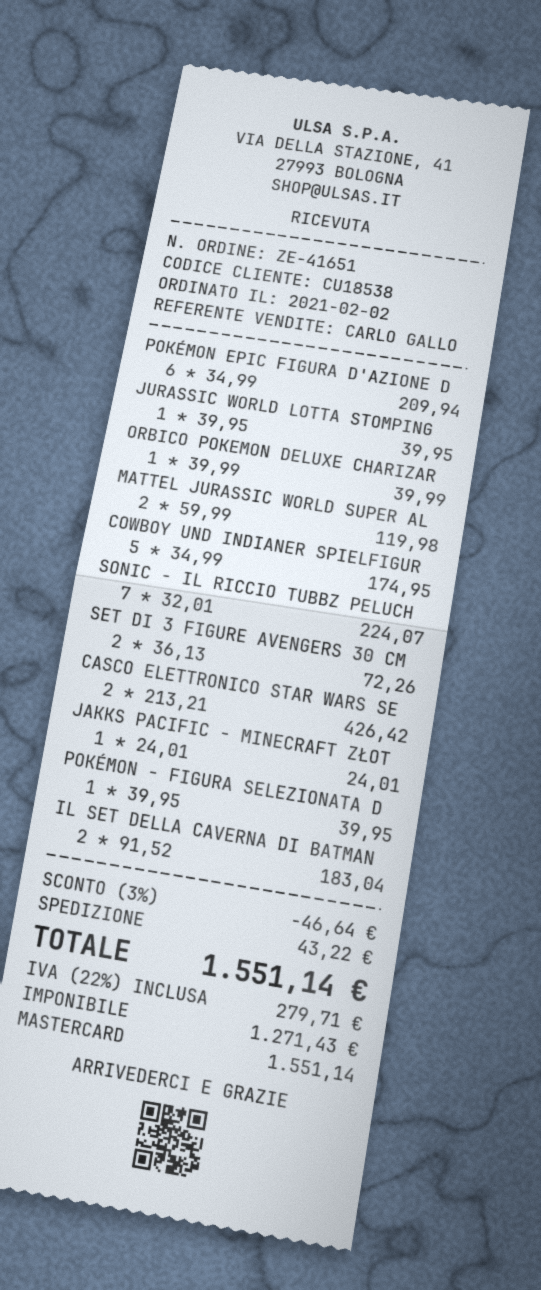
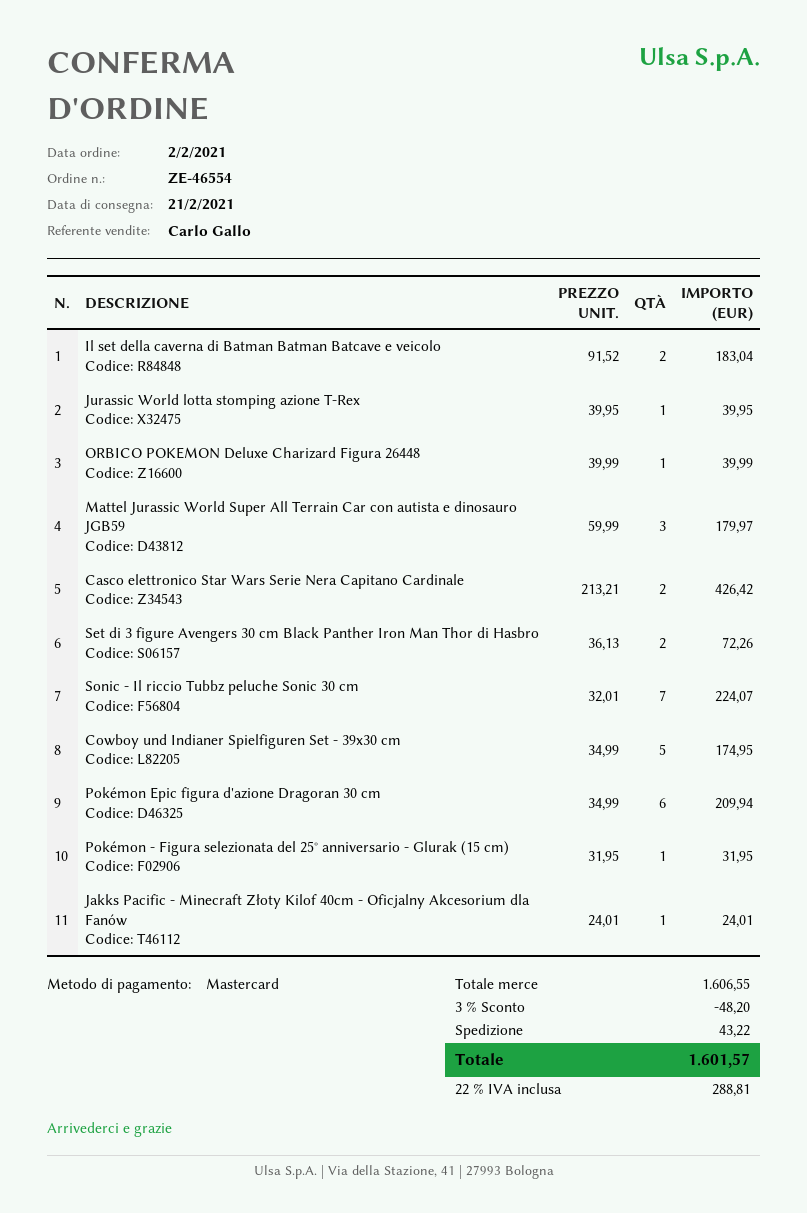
order number: ZE-41651 -> ZE-46554
MATTEL JURASSIC WORLD SUPER AL: 2 x 59.99 = 119.98 -> 3 x 59.99 = 179.97
POKÉMON - FIGURA SELEZIONATA D: 1 x 39.95 = 39.95 -> 1 x 31.95 = 31.95
discount: 3% = 46.64 -> 3% = 48.20
tax: 22% = 279.71 -> 22% = 288.81
total: 1551.14 -> 1601.57

